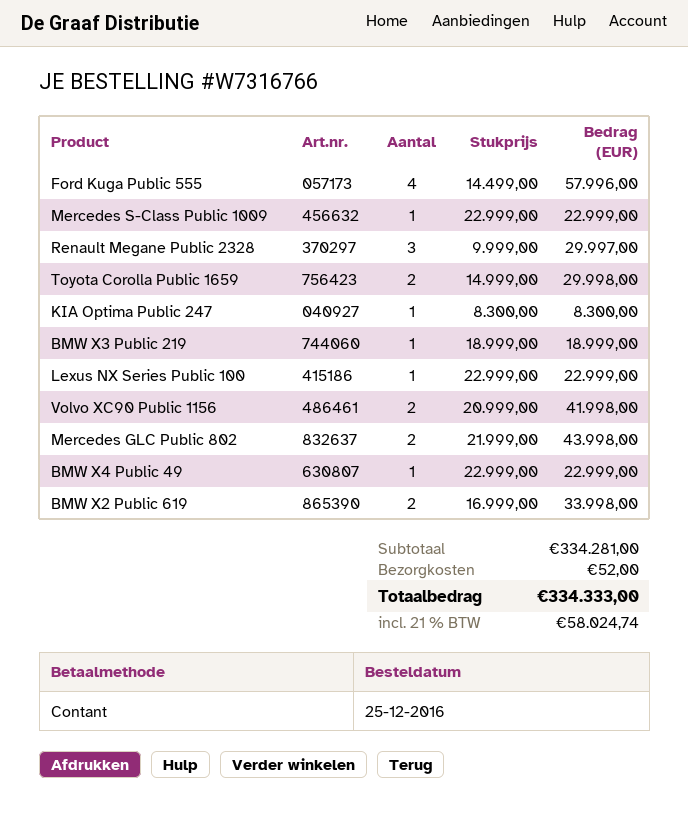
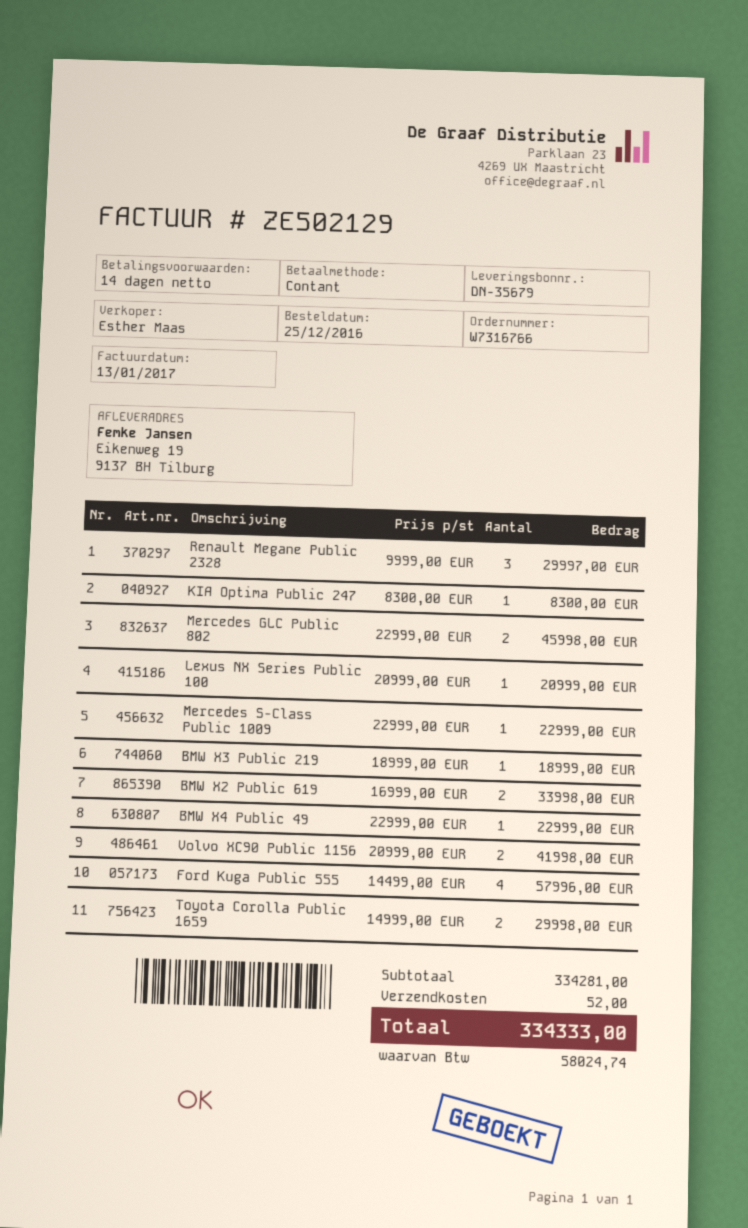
Lexus NX Series Public 100: 1 x 22999.00 = 22999.00 -> 1 x 20999.00 = 20999.00
Mercedes GLC Public 802: 2 x 21999.00 = 43998.00 -> 2 x 22999.00 = 45998.00

